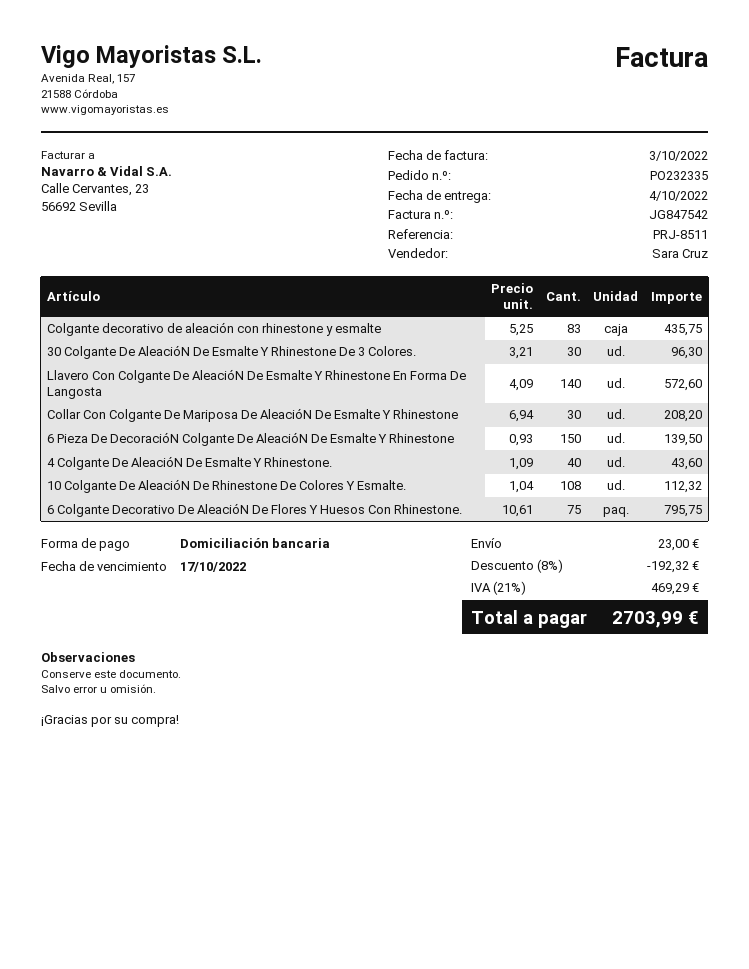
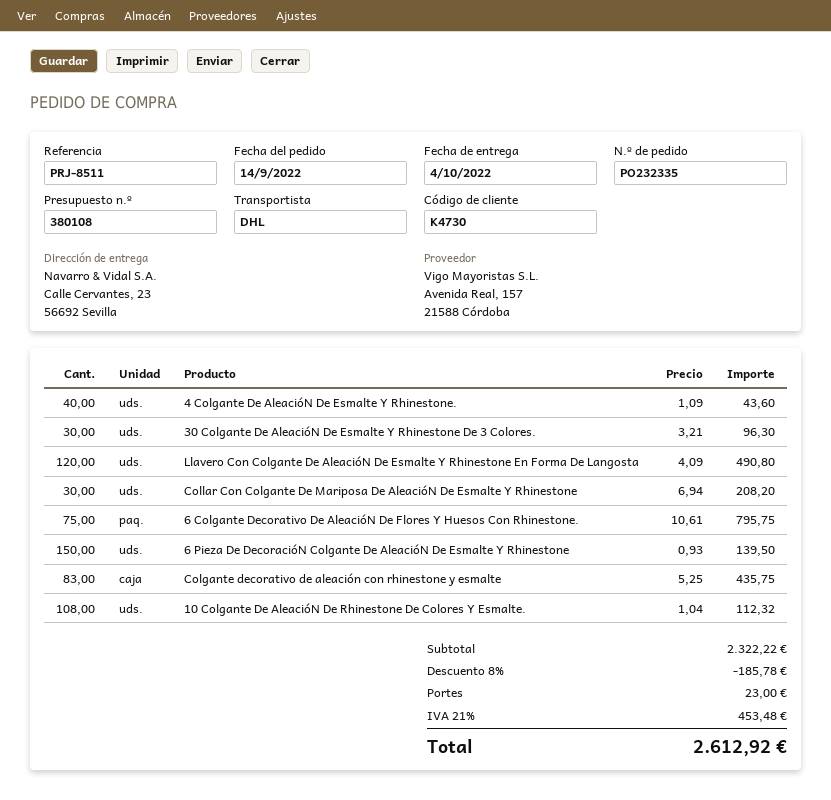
Llavero Con Colgante De AleacióN De Esmalte Y Rhinestone En Forma De Langosta: 140 x 4.09 = 572.60 -> 120 x 4.09 = 490.80
discount: 8% = 192.32 -> 8% = 185.78
tax: 21% = 469.29 -> 21% = 453.48
total: 2703.99 -> 2612.92

